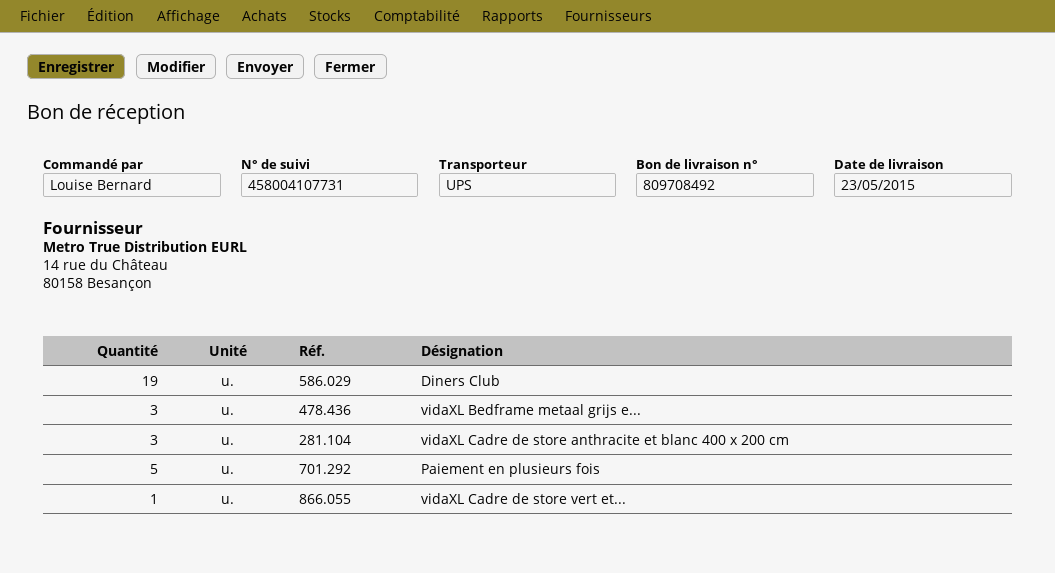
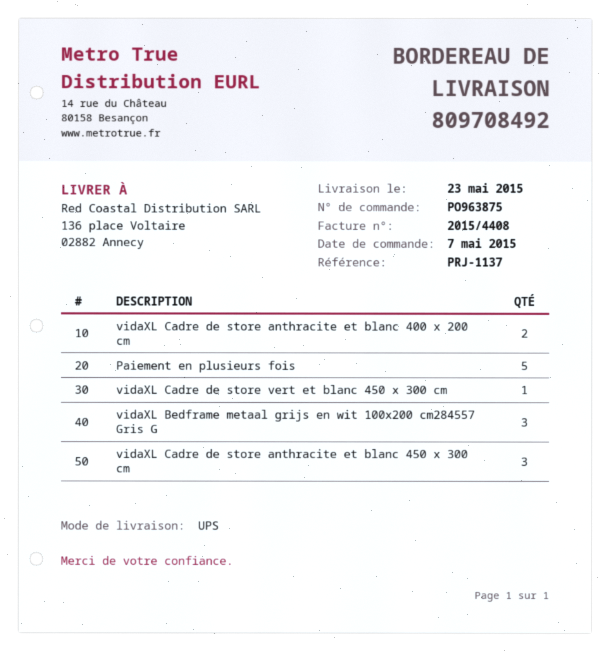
Diners Club: 19 -> none
vidaXL Cadre de store anthracite et blanc 400 x 200 cm: 3 -> 2
vidaXL Cadre de store anthracite et blanc 450 x 300 cm: none -> 3

